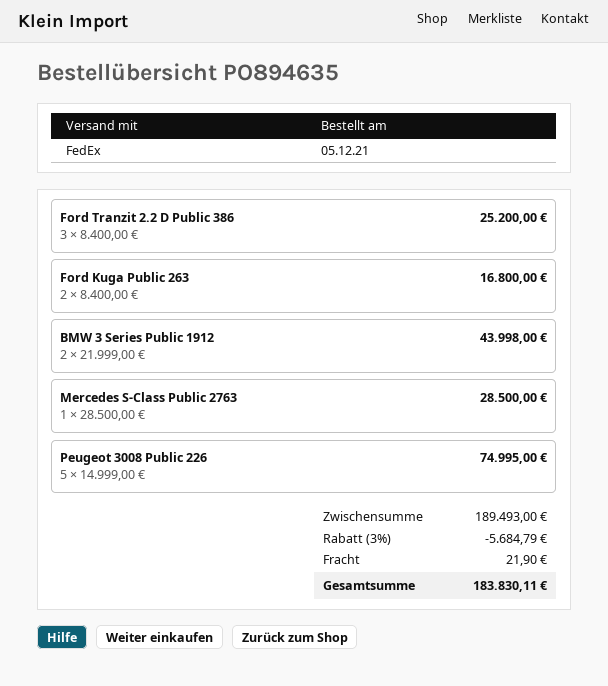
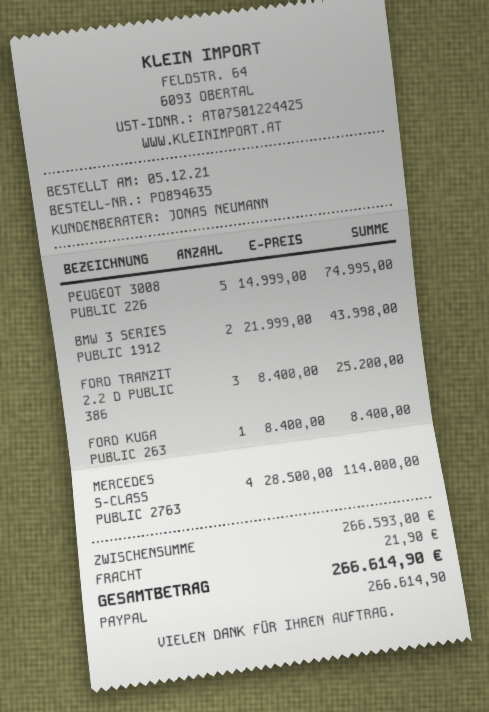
Ford Kuga Public 263: 2 x 8400.00 = 16800.00 -> 1 x 8400.00 = 8400.00
Mercedes S-Class Public 2763: 1 x 28500.00 = 28500.00 -> 4 x 28500.00 = 114000.00
subtotal: 189493.00 -> 266593.00
discount: 3% = 5684.79 -> none
total: 183830.11 -> 266614.90

